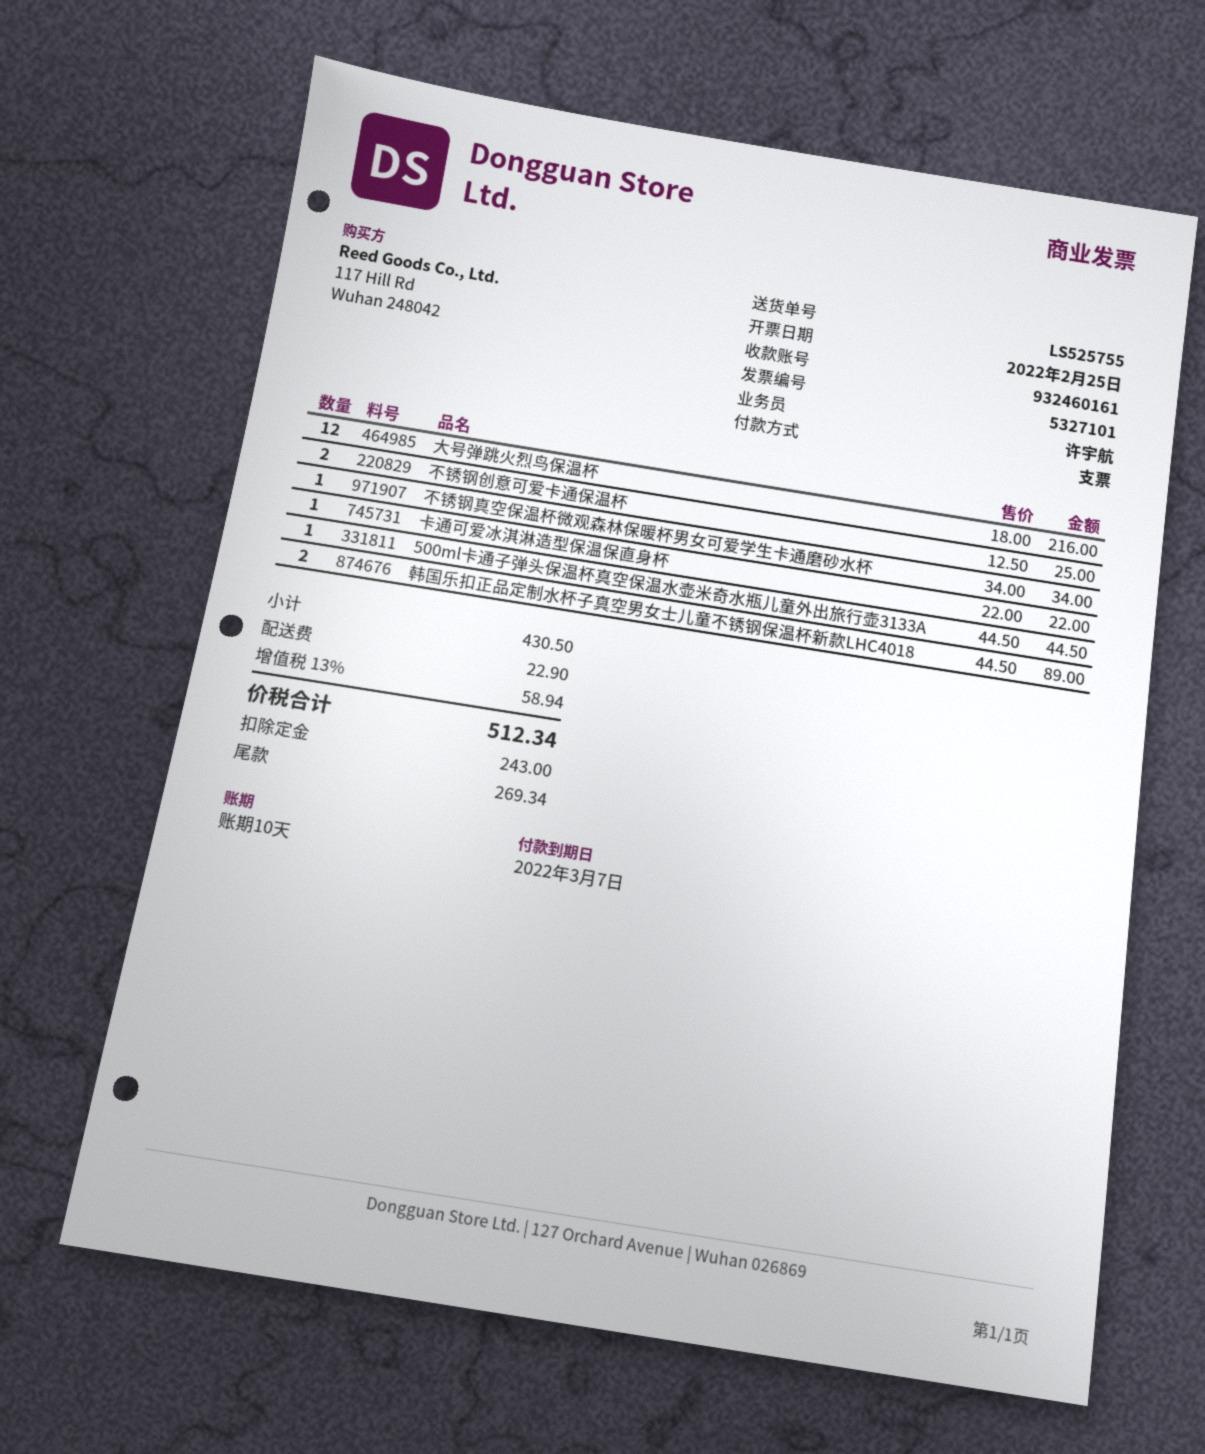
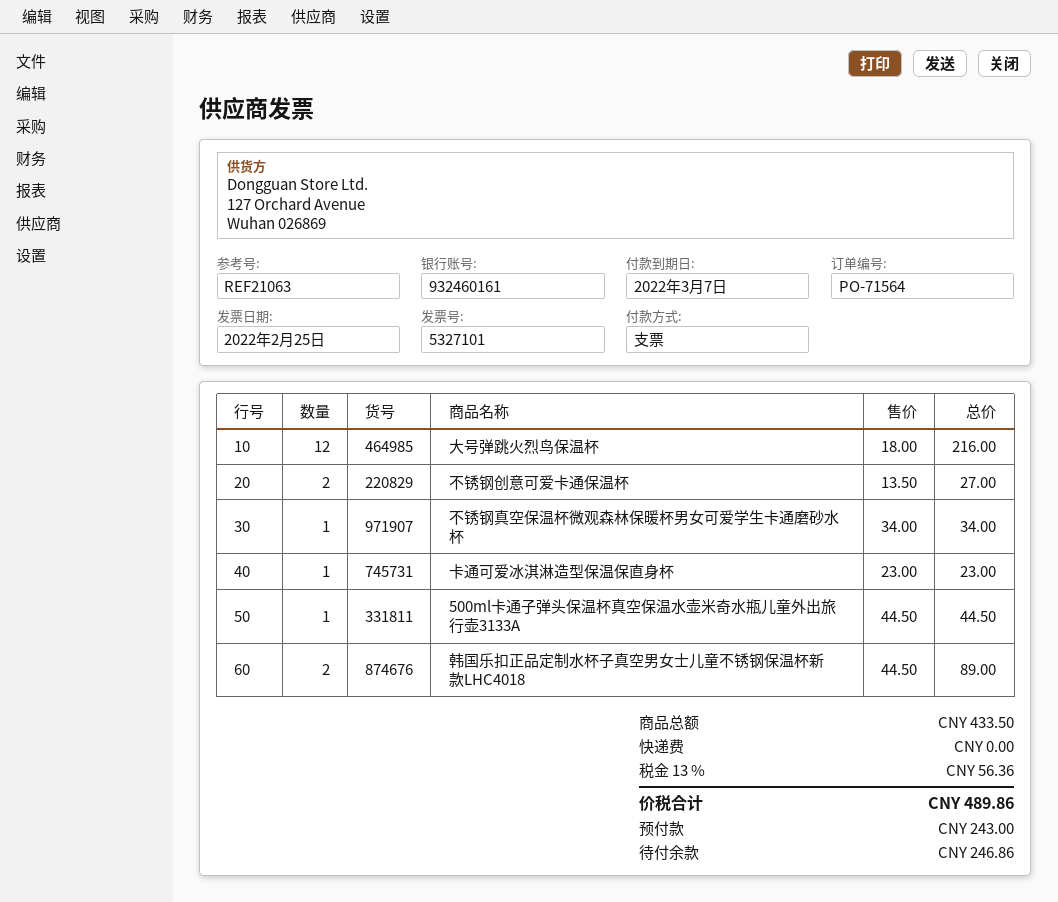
不锈钢创意可爱卡通保温杯: 2 x 12.50 = 25.00 -> 2 x 13.50 = 27.00
卡通可爱冰淇淋造型保温保直身杯: 1 x 22.00 = 22.00 -> 1 x 23.00 = 23.00
subtotal: 430.50 -> 433.50
shipping: 22.90 -> 0.00
tax: 13% = 58.94 -> 13% = 56.36
total: 512.34 -> 489.86
balance: 269.34 -> 246.86

